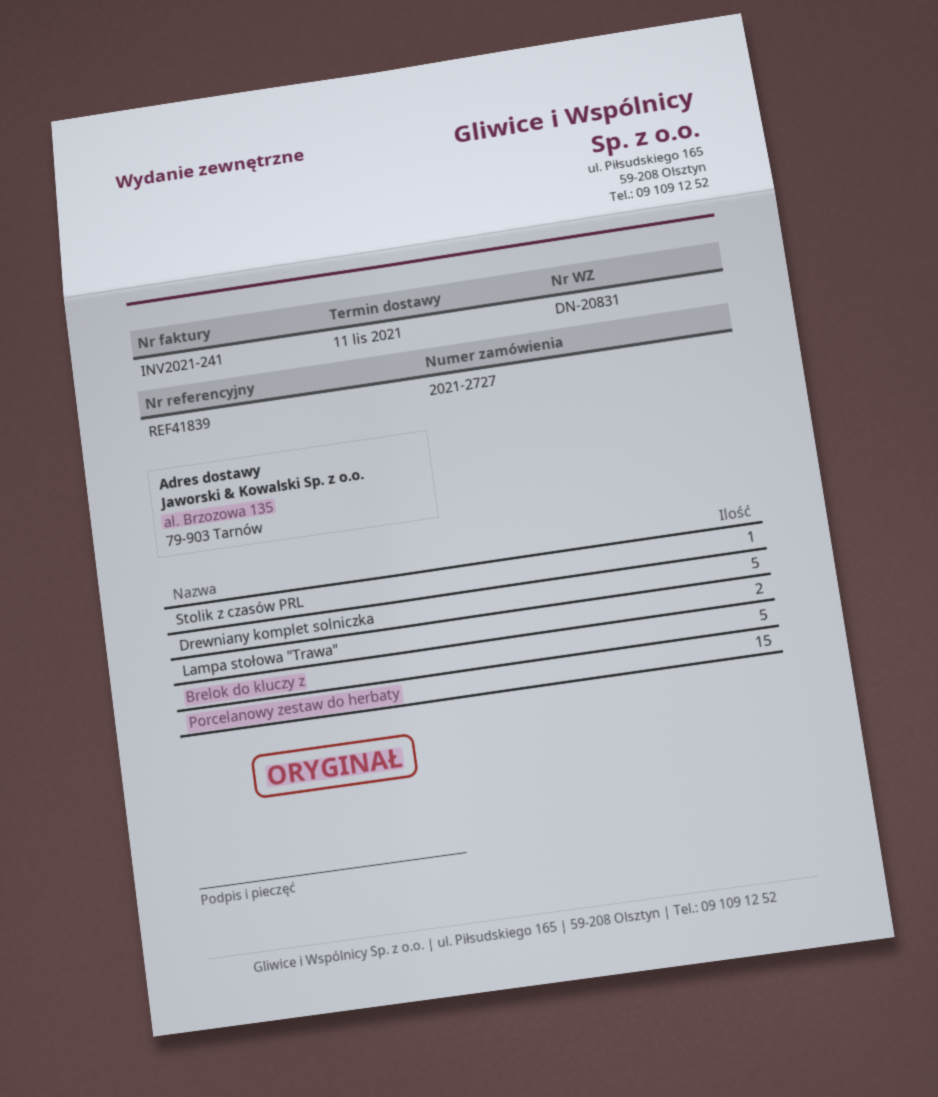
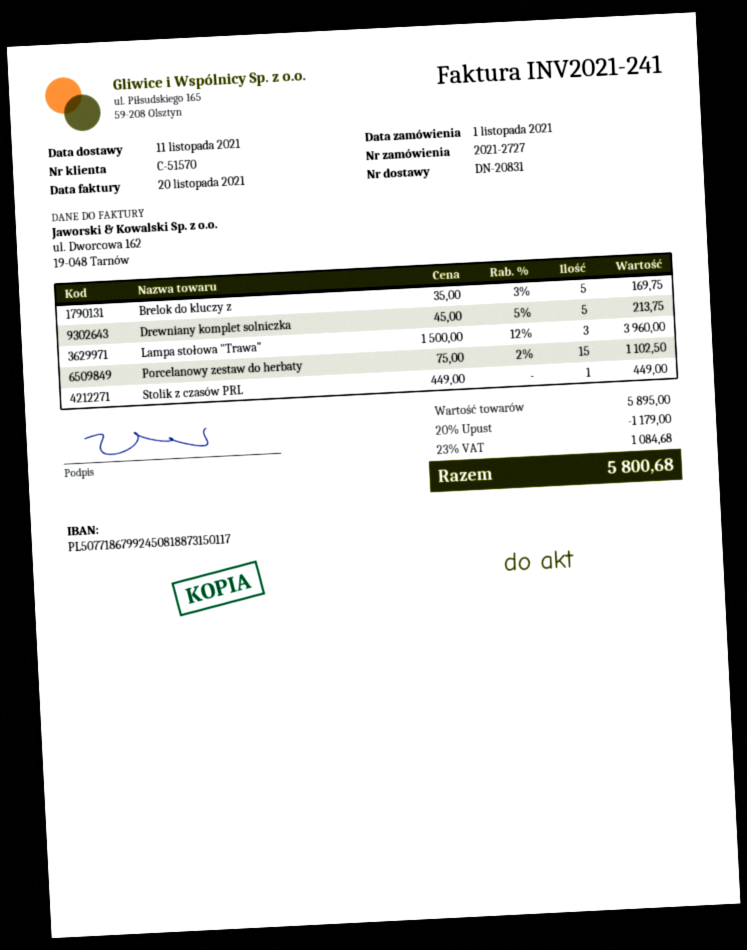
Lampa stołowa "Trawa": 2 -> 3

